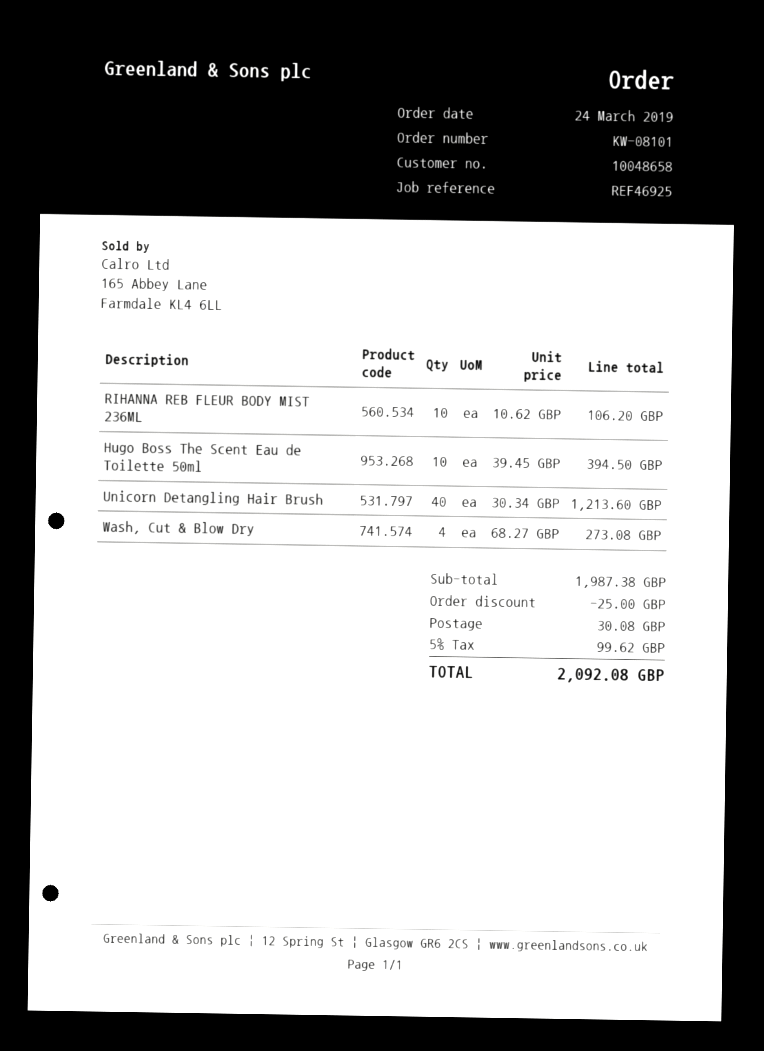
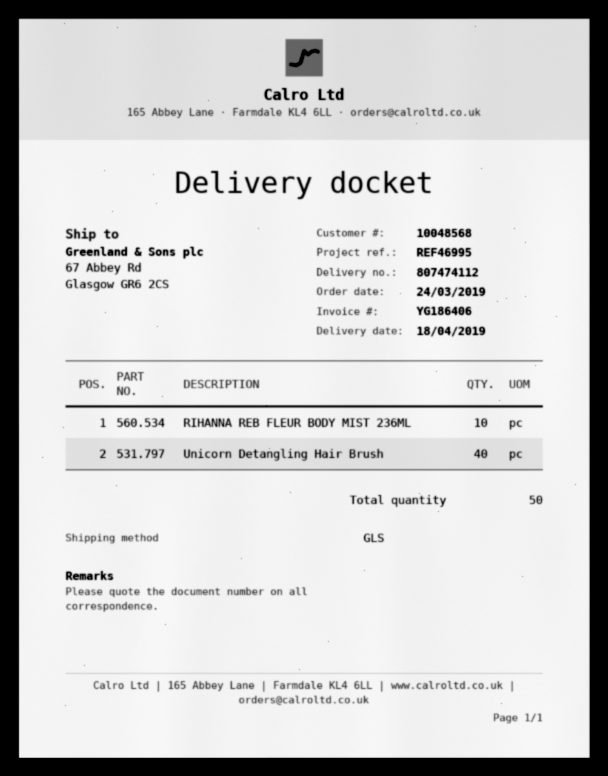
customer number: 10048658 -> 10048568
reference: REF46925 -> REF46995
Hugo Boss The Scent Eau de Toilette 50ml: 10 -> none
Wash, Cut & Blow Dry: 4 -> none

